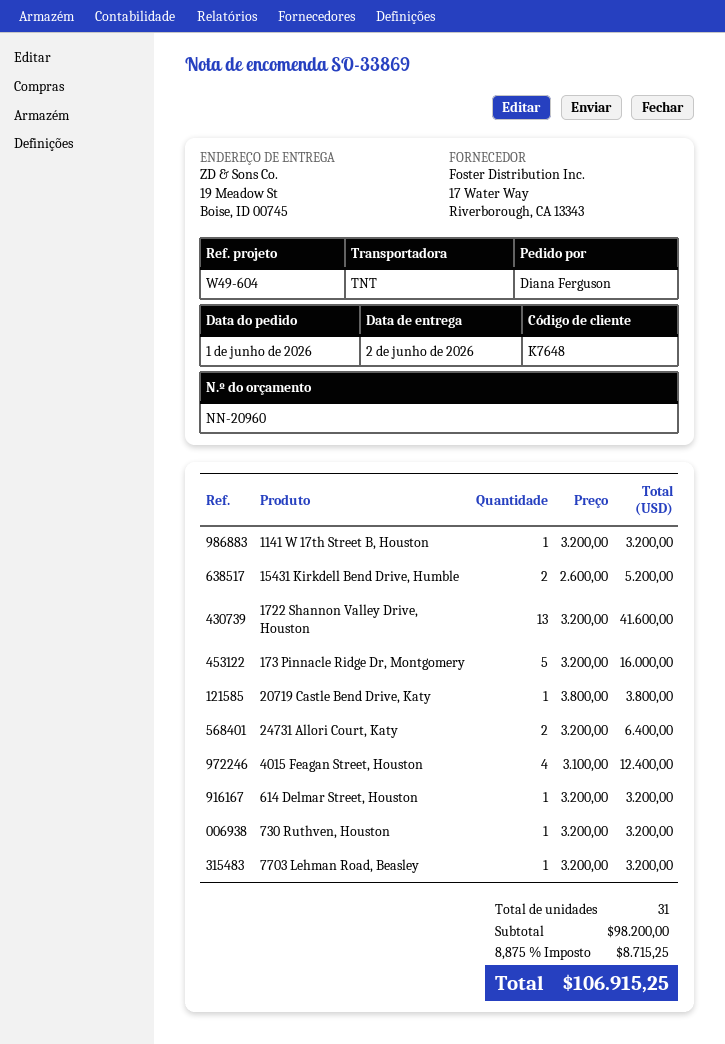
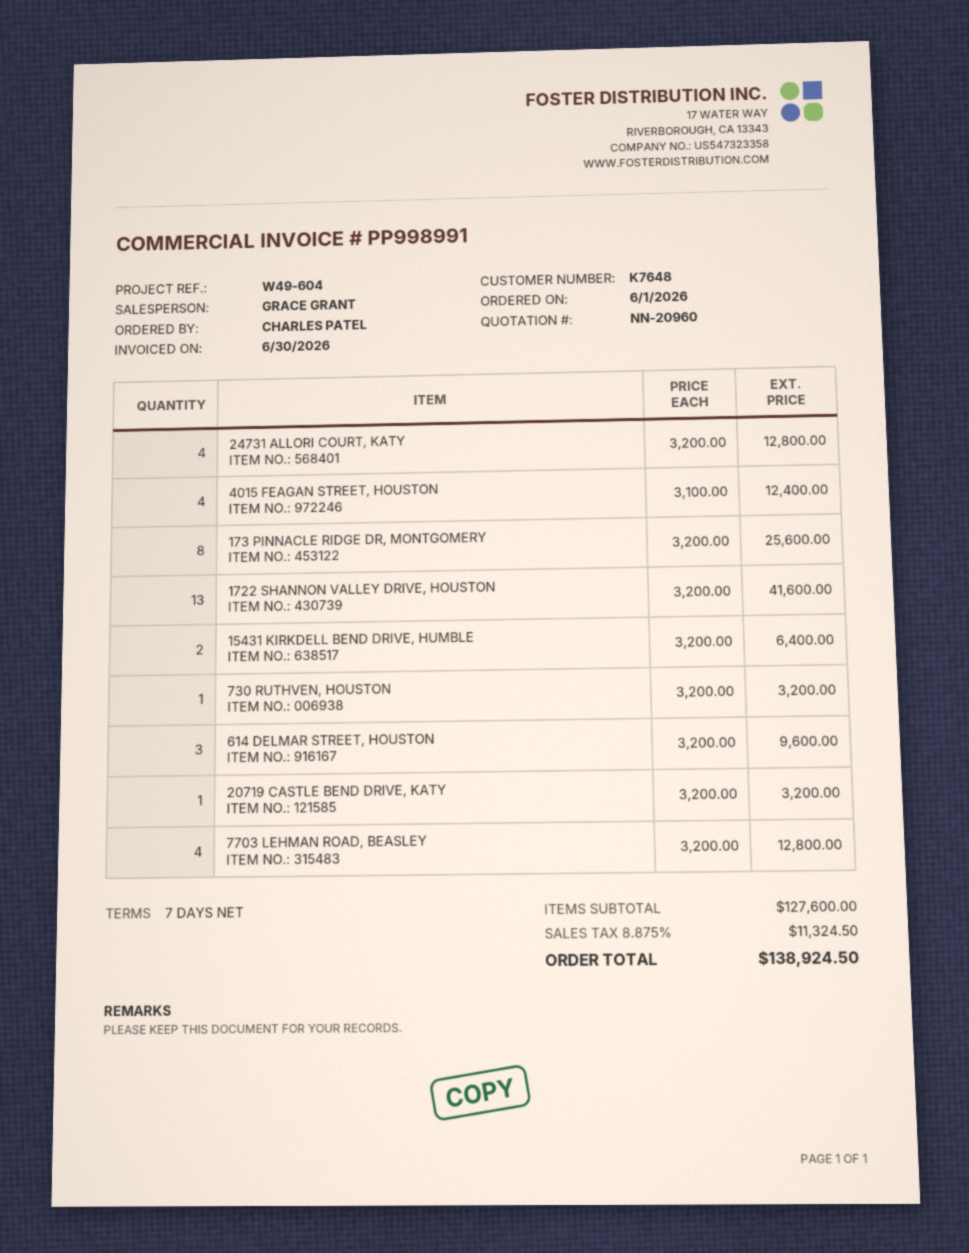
ordered by: Diana Ferguson -> CHARLES PATEL
1141 W 17th Street B, Houston: 1 x 3200.00 = 3200.00 -> none
15431 Kirkdell Bend Drive, Humble: 2 x 2600.00 = 5200.00 -> 2 x 3200.00 = 6400.00
173 Pinnacle Ridge Dr, Montgomery: 5 x 3200.00 = 16000.00 -> 8 x 3200.00 = 25600.00
20719 Castle Bend Drive, Katy: 1 x 3800.00 = 3800.00 -> 1 x 3200.00 = 3200.00
24731 Allori Court, Katy: 2 x 3200.00 = 6400.00 -> 4 x 3200.00 = 12800.00
614 Delmar Street, Houston: 1 x 3200.00 = 3200.00 -> 3 x 3200.00 = 9600.00
7703 Lehman Road, Beasley: 1 x 3200.00 = 3200.00 -> 4 x 3200.00 = 12800.00
subtotal: 98200.00 -> 127600.00
tax: 8.875% = 8715.25 -> 8.875% = 11324.50
total: 106915.25 -> 138924.50

